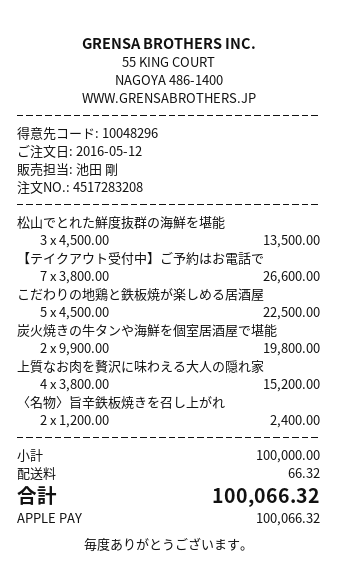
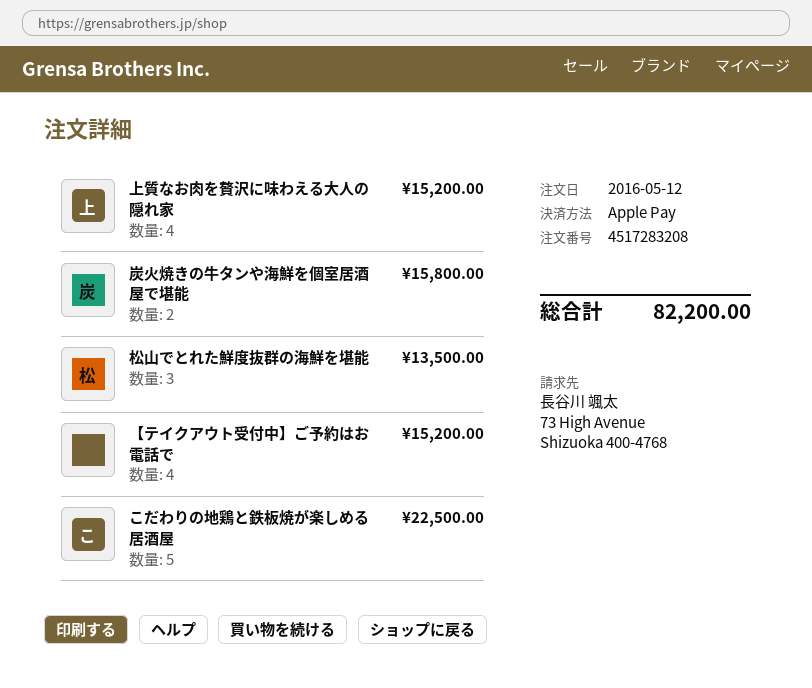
【テイクアウト受付中】ご予約はお電話で: 7 for 26600.00 -> 4 for 15200.00
炭火焼きの牛タンや海鮮を個室居酒屋で堪能: 2 for 19800.00 -> 2 for 15800.00
〈名物〉旨辛鉄板焼きを召し上がれ: 2 for 2400.00 -> none
shipping: 66.32 -> none
total: 100066.32 -> 82200.00

